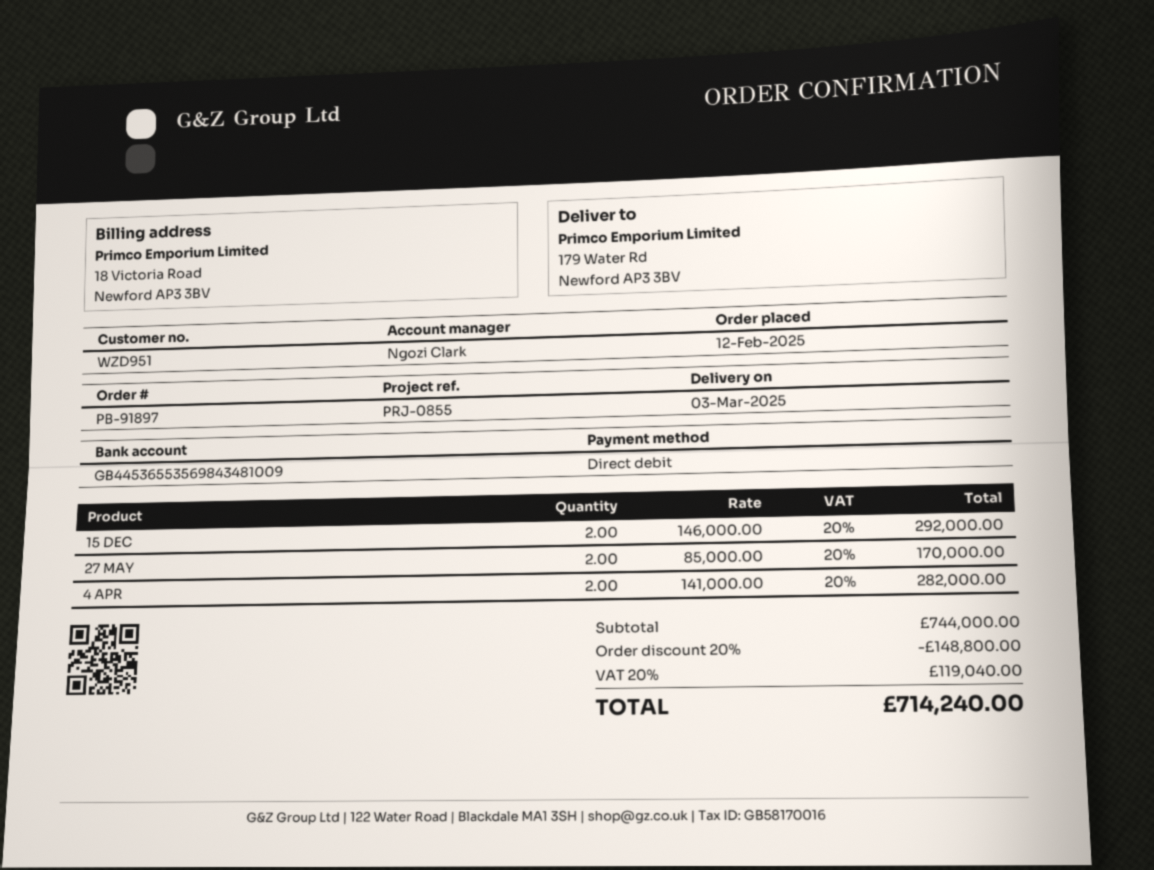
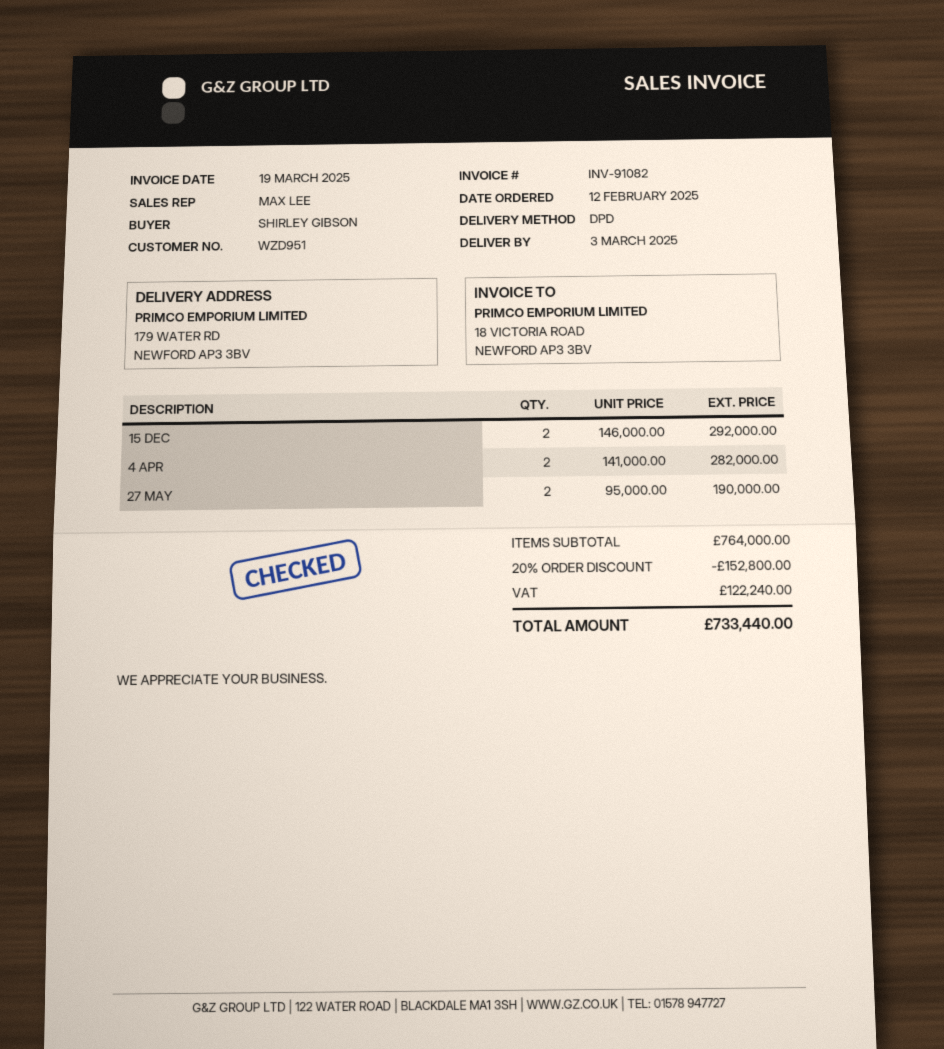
sales rep: Ngozi Clark -> MAX LEE
27 MAY: 2 x 85000.00 = 170000.00 -> 2 x 95000.00 = 190000.00
subtotal: 744000.00 -> 764000.00
discount: 20% = 148800.00 -> 20% = 152800.00
tax: 119040.00 -> 122240.00
total: 714240.00 -> 733440.00

